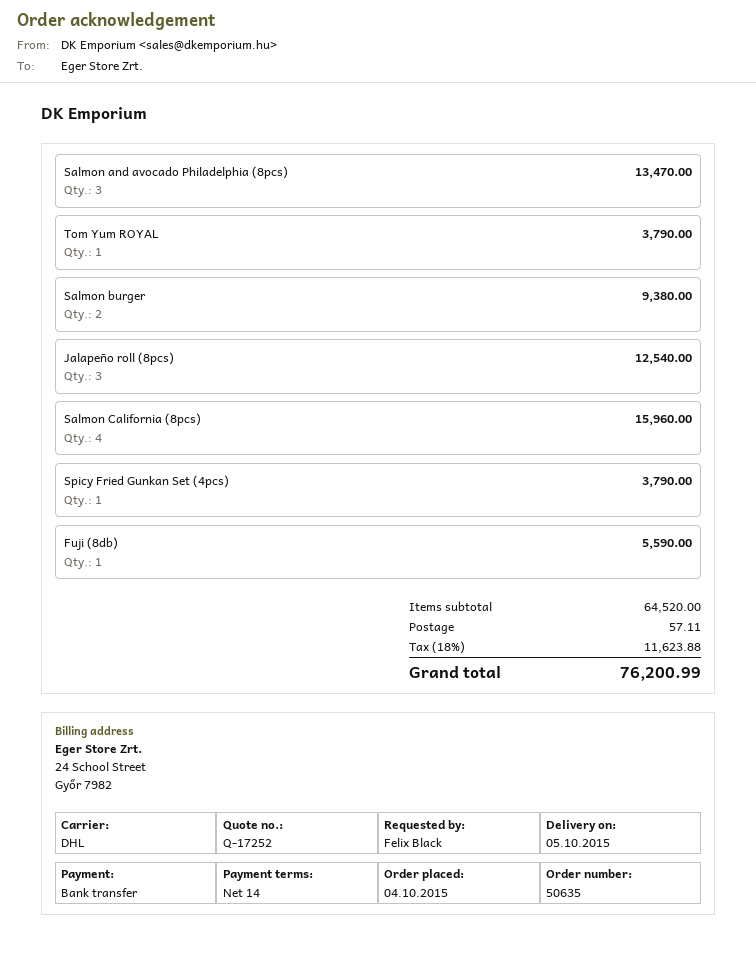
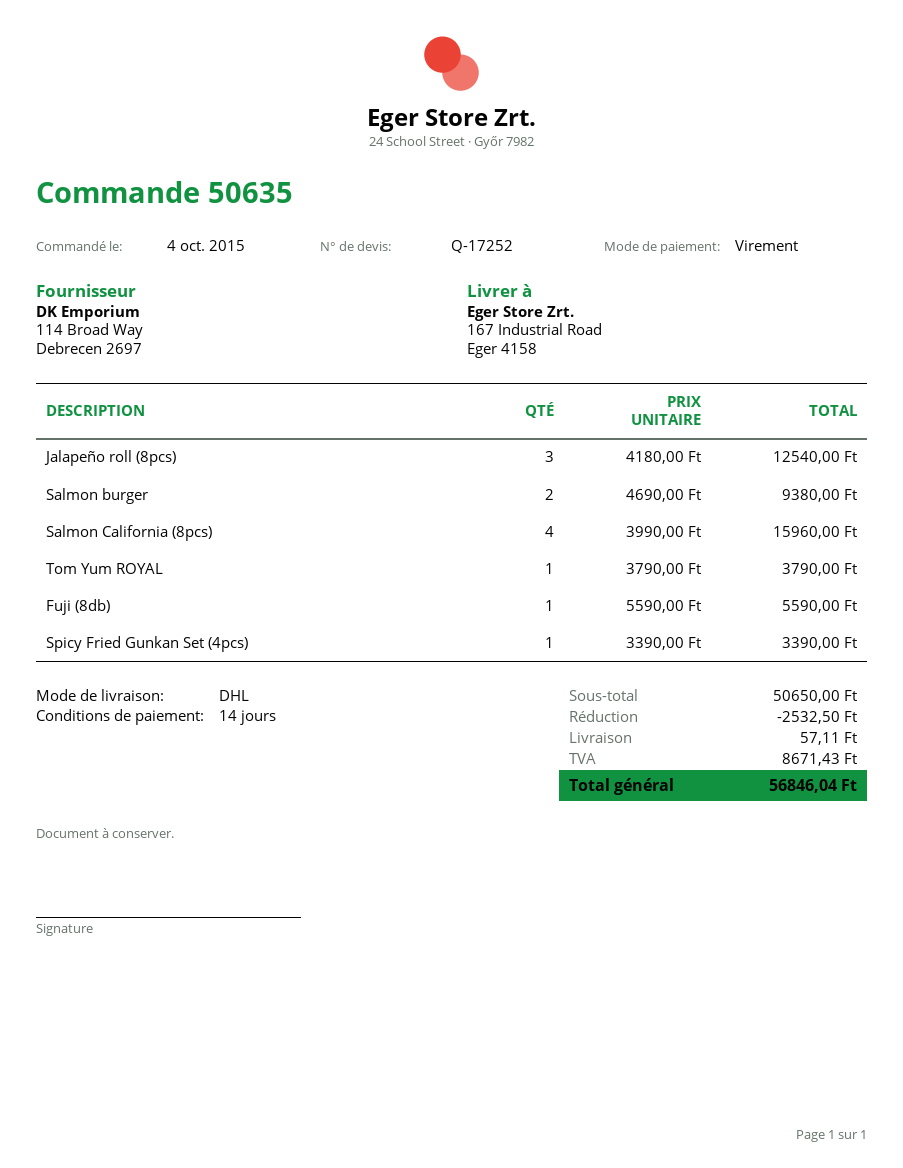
Salmon and avocado Philadelphia (8pcs): 3 for 13470.00 -> none
Spicy Fried Gunkan Set (4pcs): 1 for 3790.00 -> 1 for 3390.00
subtotal: 64520.00 -> 50650.00
discount: none -> 2532.50
tax: 11623.88 -> 8671.43
total: 76200.99 -> 56846.04

